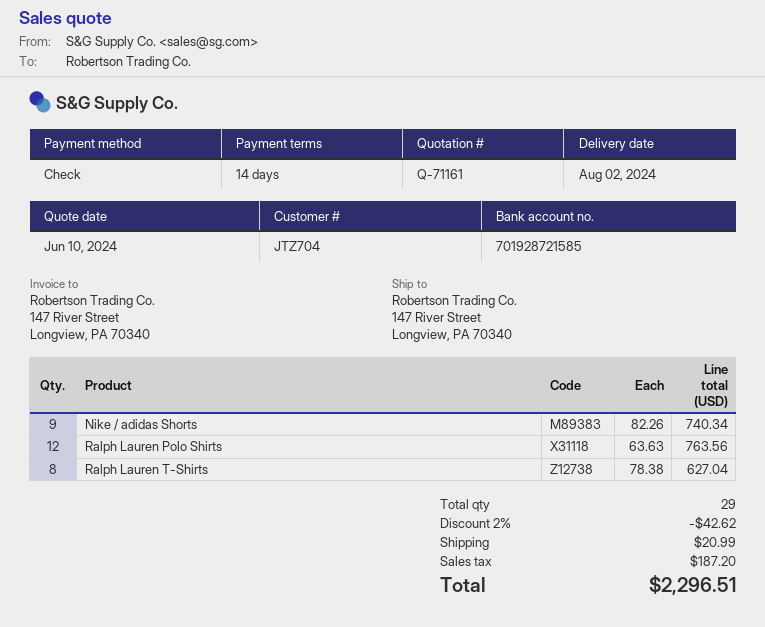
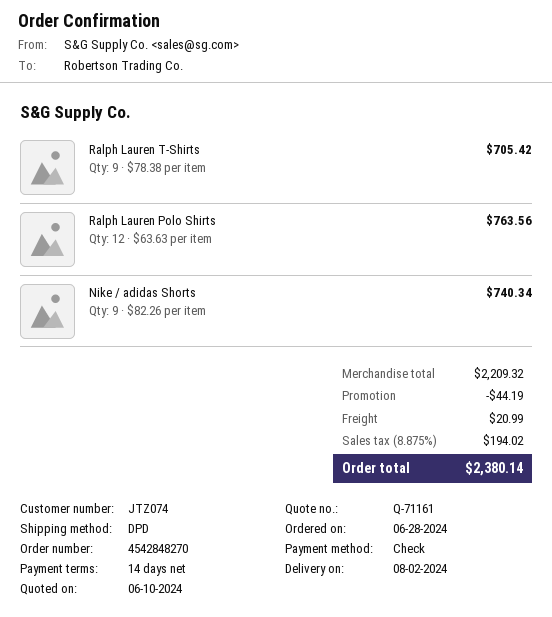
customer number: JTZ704 -> JTZ074
Ralph Lauren T-Shirts: 8 x 78.38 = 627.04 -> 9 x 78.38 = 705.42
discount: 42.62 -> 44.19
tax: 187.20 -> 194.02
total: 2296.51 -> 2380.14

